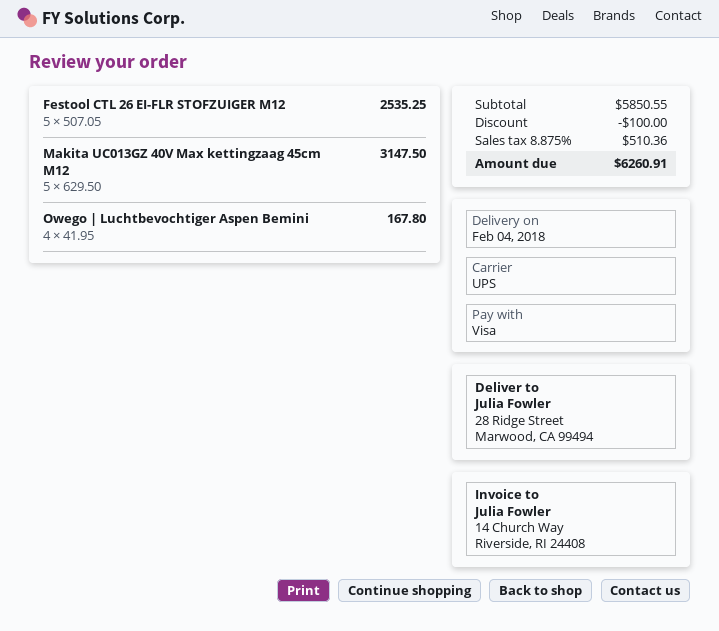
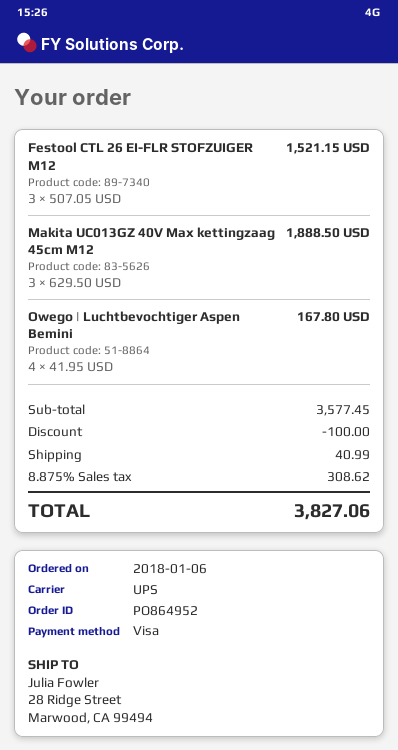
Festool CTL 26 EI-FLR STOFZUIGER M12: 5 x 507.05 = 2535.25 -> 3 x 507.05 = 1521.15
Makita UC013GZ 40V Max kettingzaag 45cm M12: 5 x 629.50 = 3147.50 -> 3 x 629.50 = 1888.50
subtotal: 5850.55 -> 3577.45
shipping: none -> 40.99
tax: 8.875% = 510.36 -> 8.875% = 308.62
total: 6260.91 -> 3827.06

